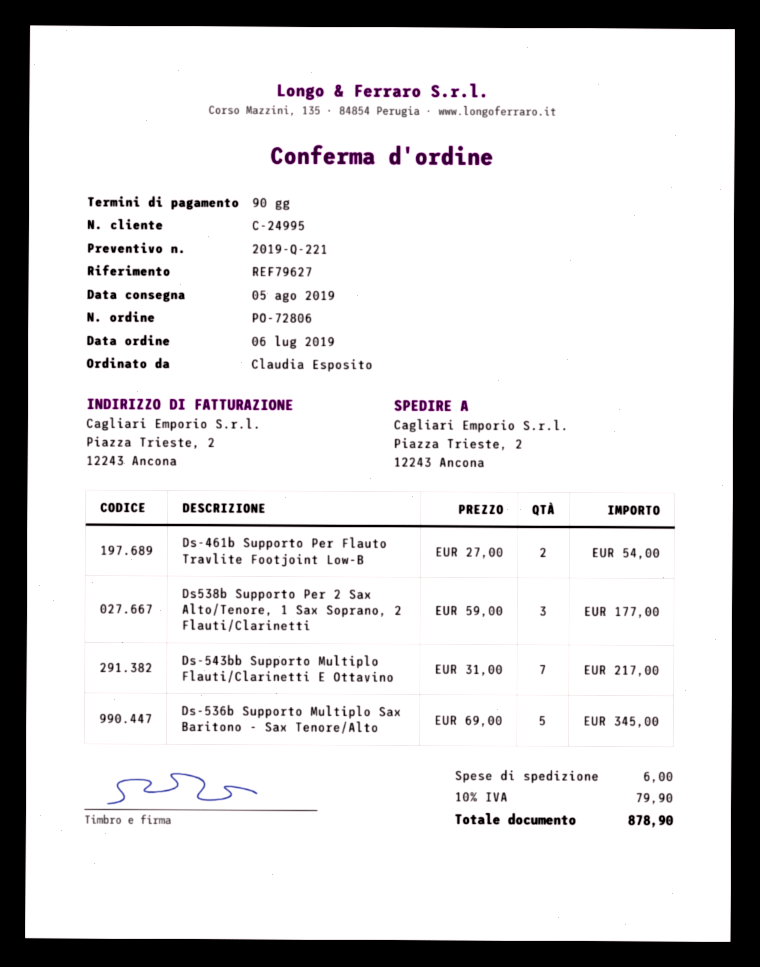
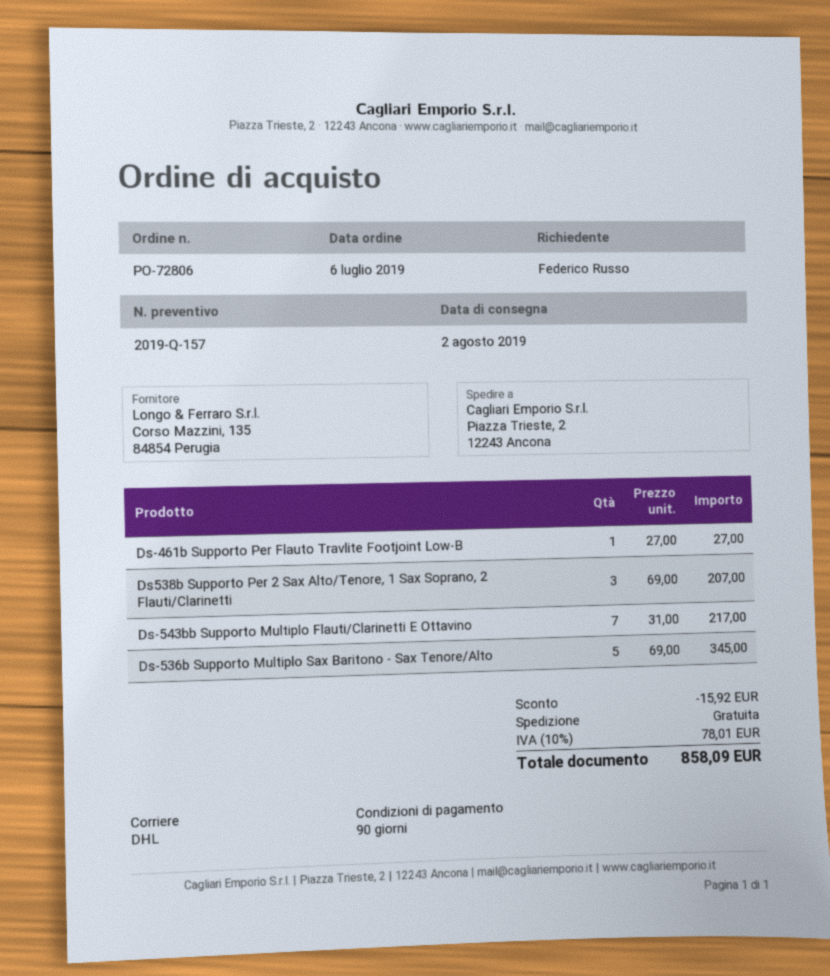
quote number: 2019-Q-221 -> 2019-Q-157
delivery date: 2019-08-05 -> 2019-08-02
ordered by: Claudia Esposito -> Federico Russo
Ds-461b Supporto Per Flauto Travlite Footjoint Low-B: 2 x 27.00 = 54.00 -> 1 x 27.00 = 27.00
Ds538b Supporto Per 2 Sax Alto/Tenore, 1 Sax Soprano, 2 Flauti/Clarinetti: 3 x 59.00 = 177.00 -> 3 x 69.00 = 207.00
discount: none -> 15.92
shipping: 6.00 -> 0.00
tax: 10% = 79.90 -> 10% = 78.01
total: 878.90 -> 858.09

